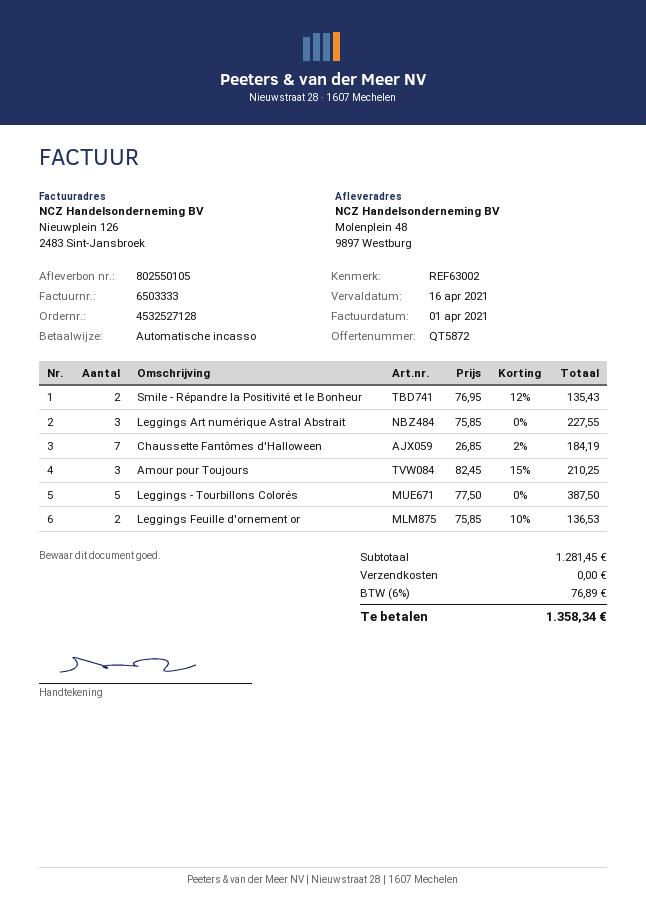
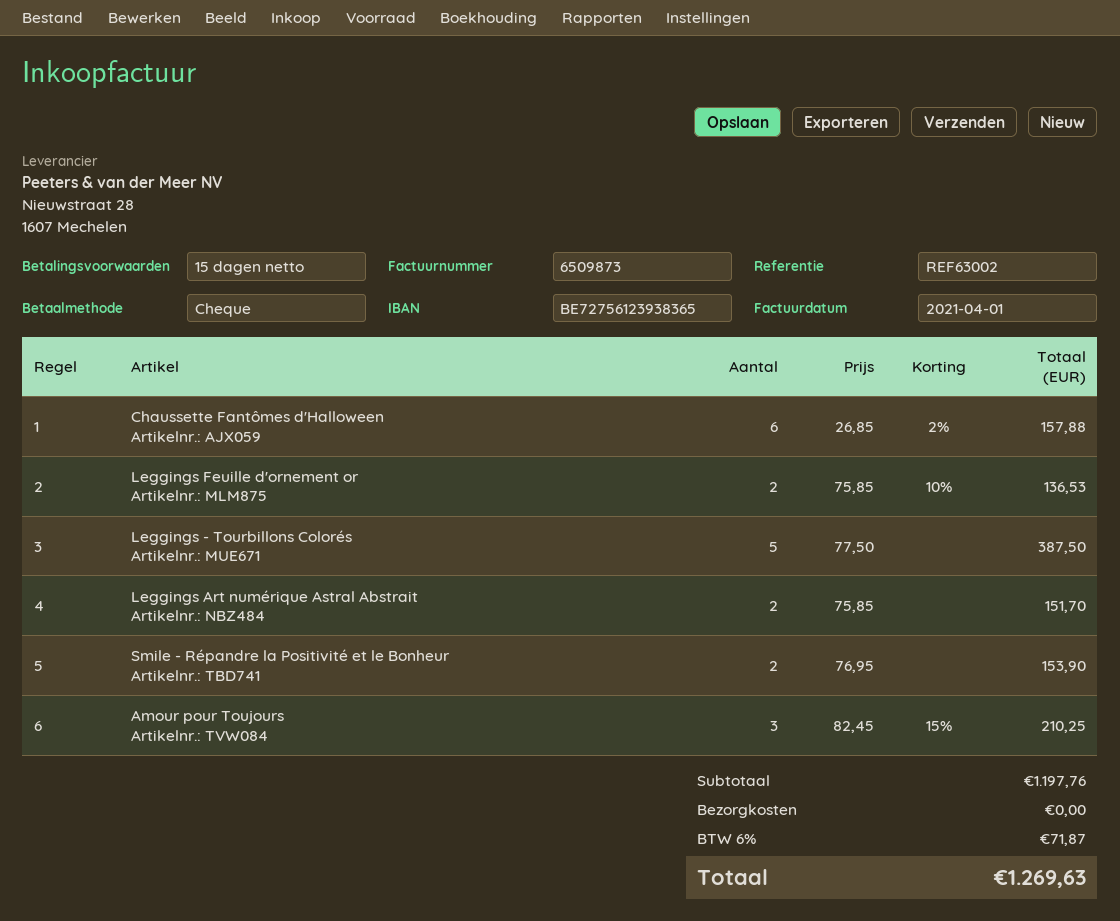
invoice number: 6503333 -> 6509873
payment method: direct debit -> cheque
Smile - Répandre la Positivité et le Bonheur: 2 x 76.95 - 12% = 135.43 -> 2 x 76.95 = 153.90
Leggings Art numérique Astral Abstrait: 3 x 75.85 = 227.55 -> 2 x 75.85 = 151.70
Chaussette Fantômes d'Halloween: 7 x 26.85 - 2% = 184.19 -> 6 x 26.85 - 2% = 157.88
subtotal: 1281.45 -> 1197.76
tax: 6% = 76.89 -> 6% = 71.87
total: 1358.34 -> 1269.63

